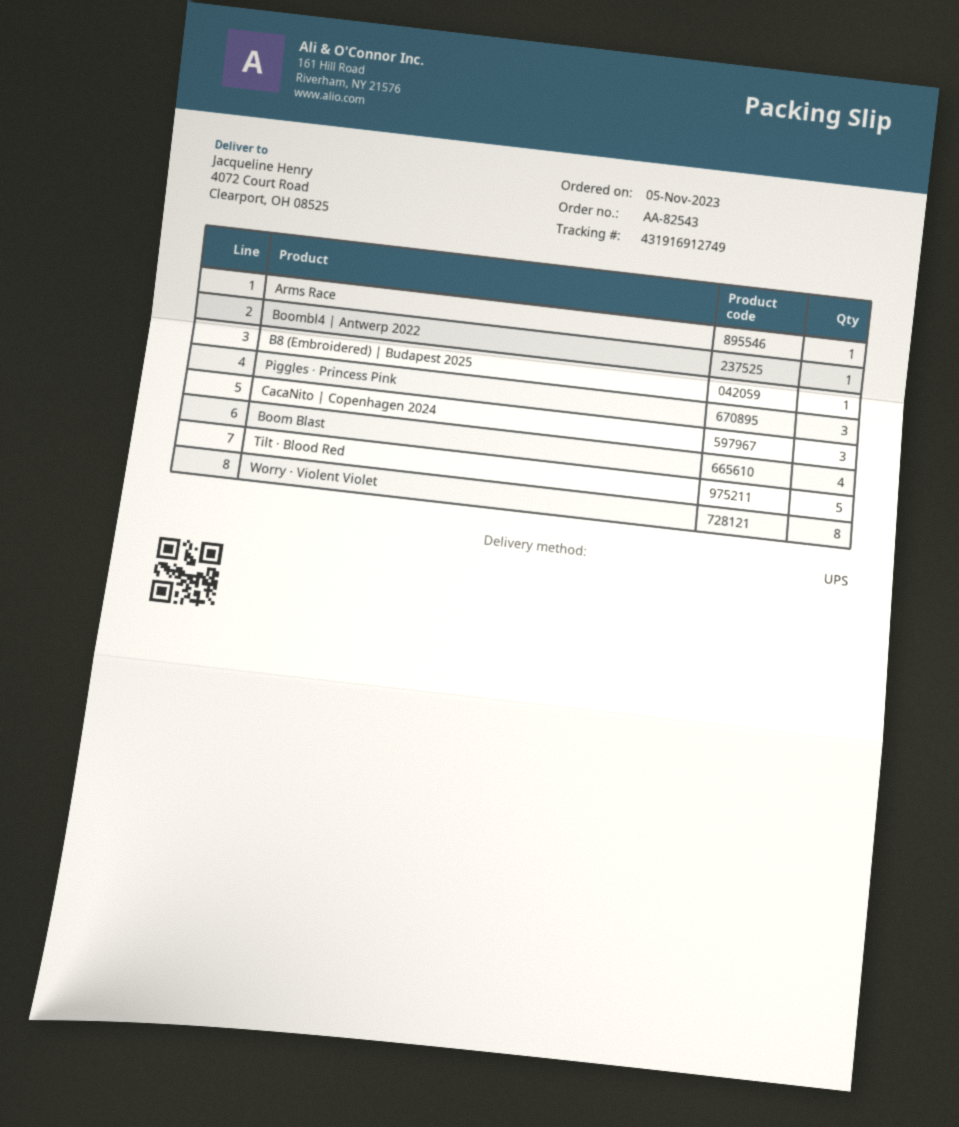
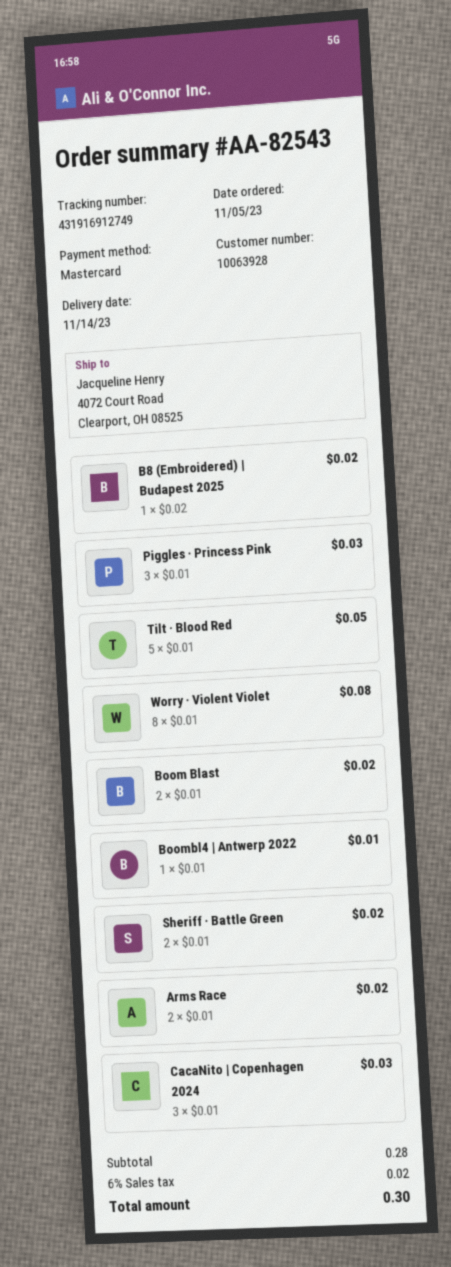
Arms Race: 1 -> 2
Boom Blast: 4 -> 2
Sheriff · Battle Green: none -> 2

